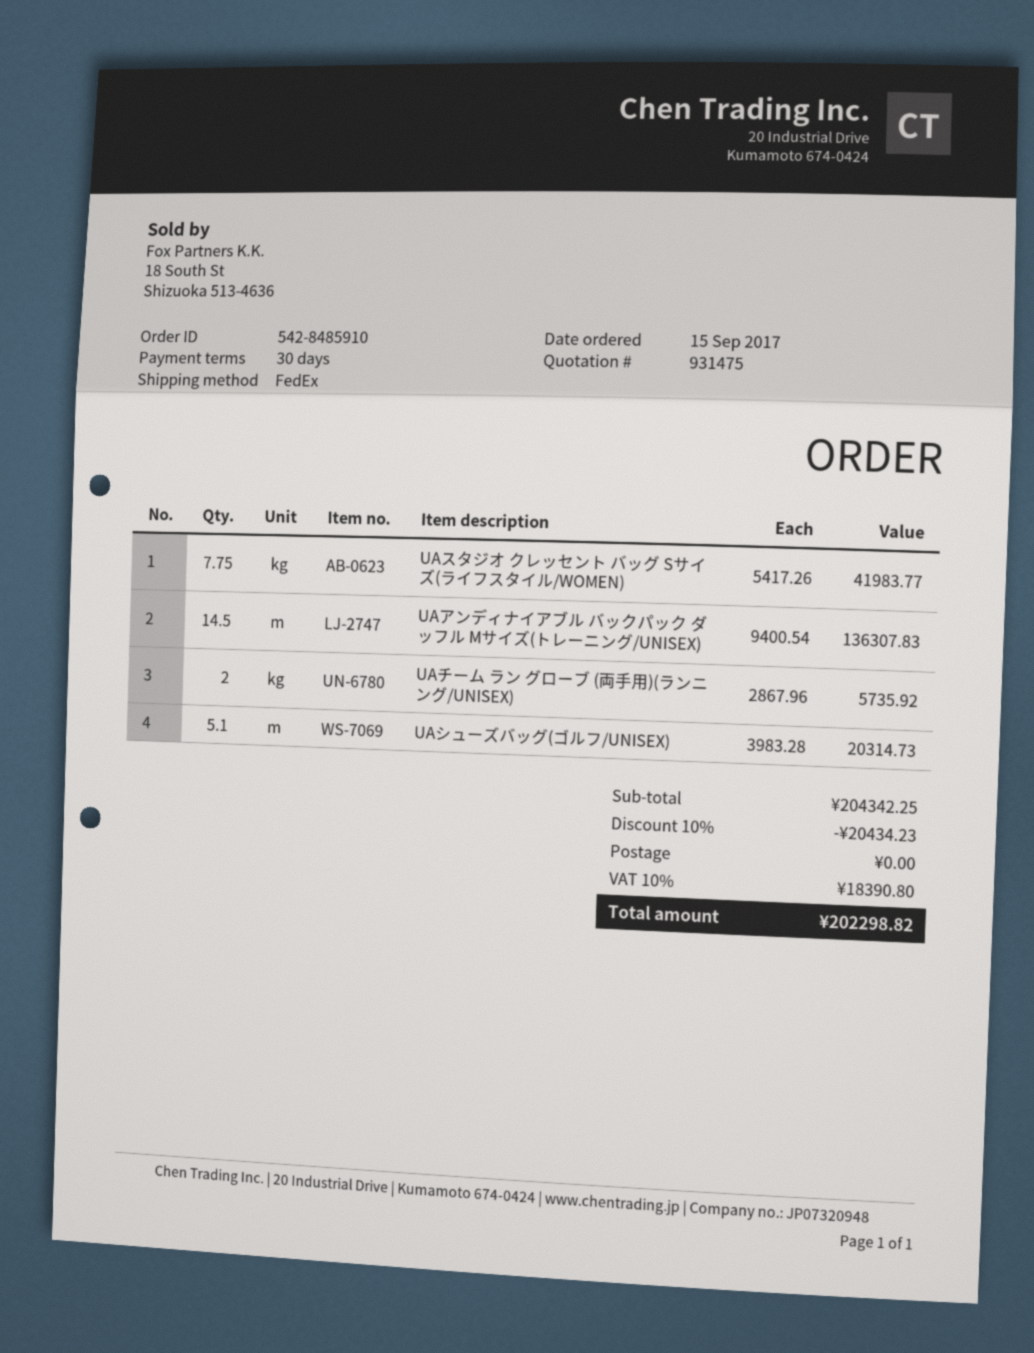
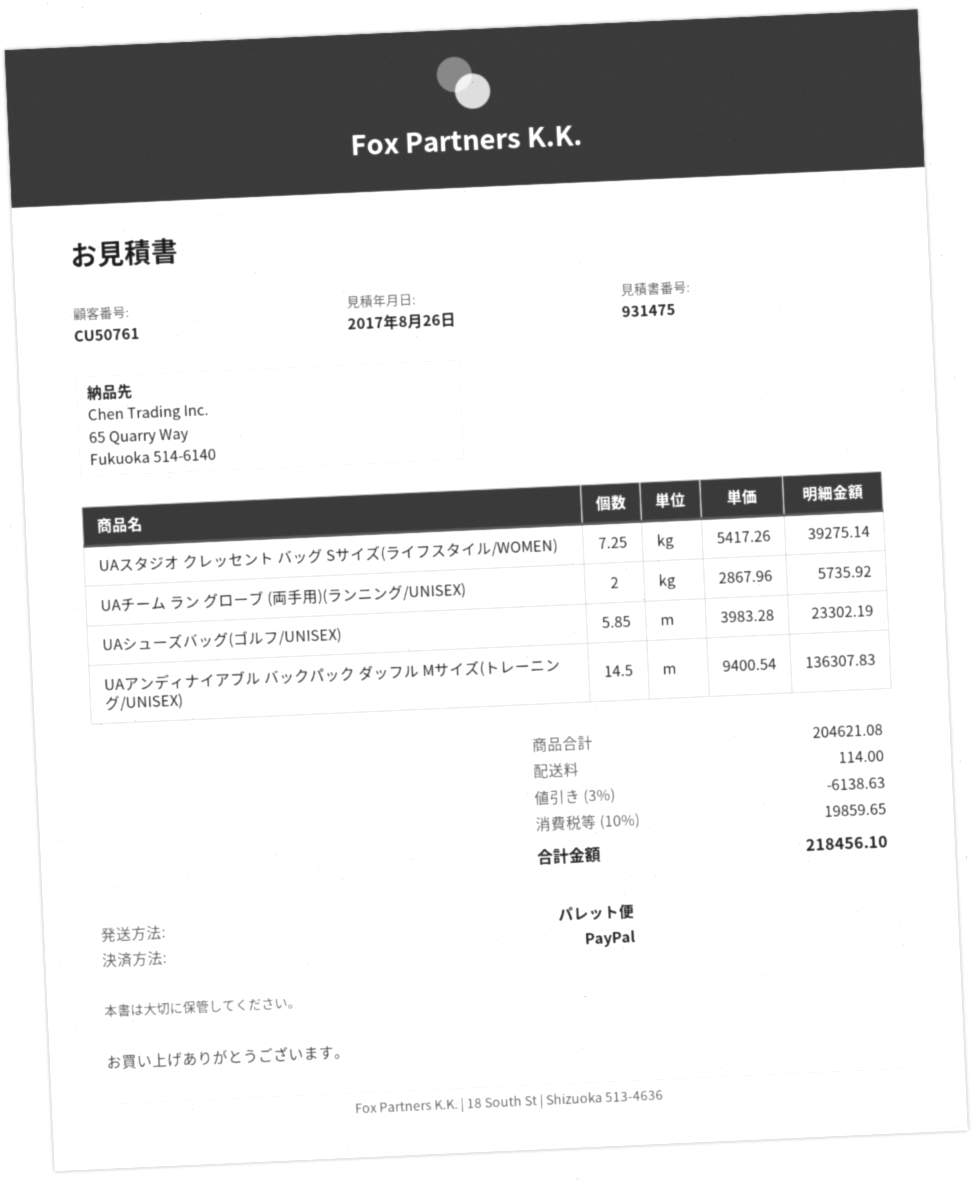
shipping method: FedEx -> pallet freight
UAスタジオ クレッセント バッグ Sサイズ(ライフスタイル/WOMEN): 7.75 x 5417.26 = 41983.77 -> 7.25 x 5417.26 = 39275.14
UAシューズバッグ(ゴルフ/UNISEX): 5.1 x 3983.28 = 20314.73 -> 5.85 x 3983.28 = 23302.19
subtotal: 204342.25 -> 204621.08
discount: 10% = 20434.23 -> 3% = 6138.63
shipping: 0.00 -> 114.00
tax: 10% = 18390.80 -> 10% = 19859.65
total: 202298.82 -> 218456.10

